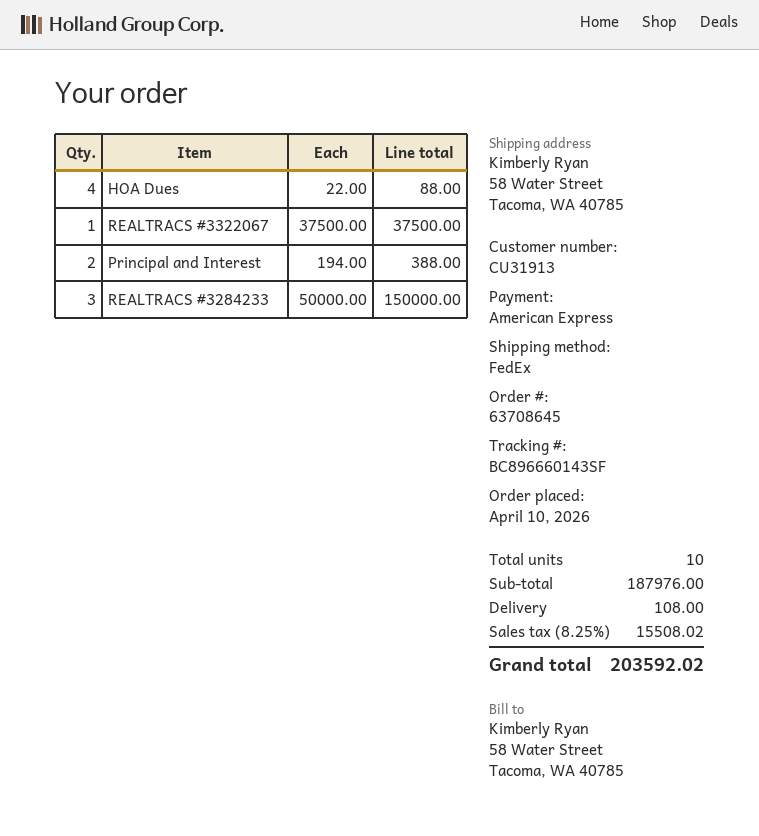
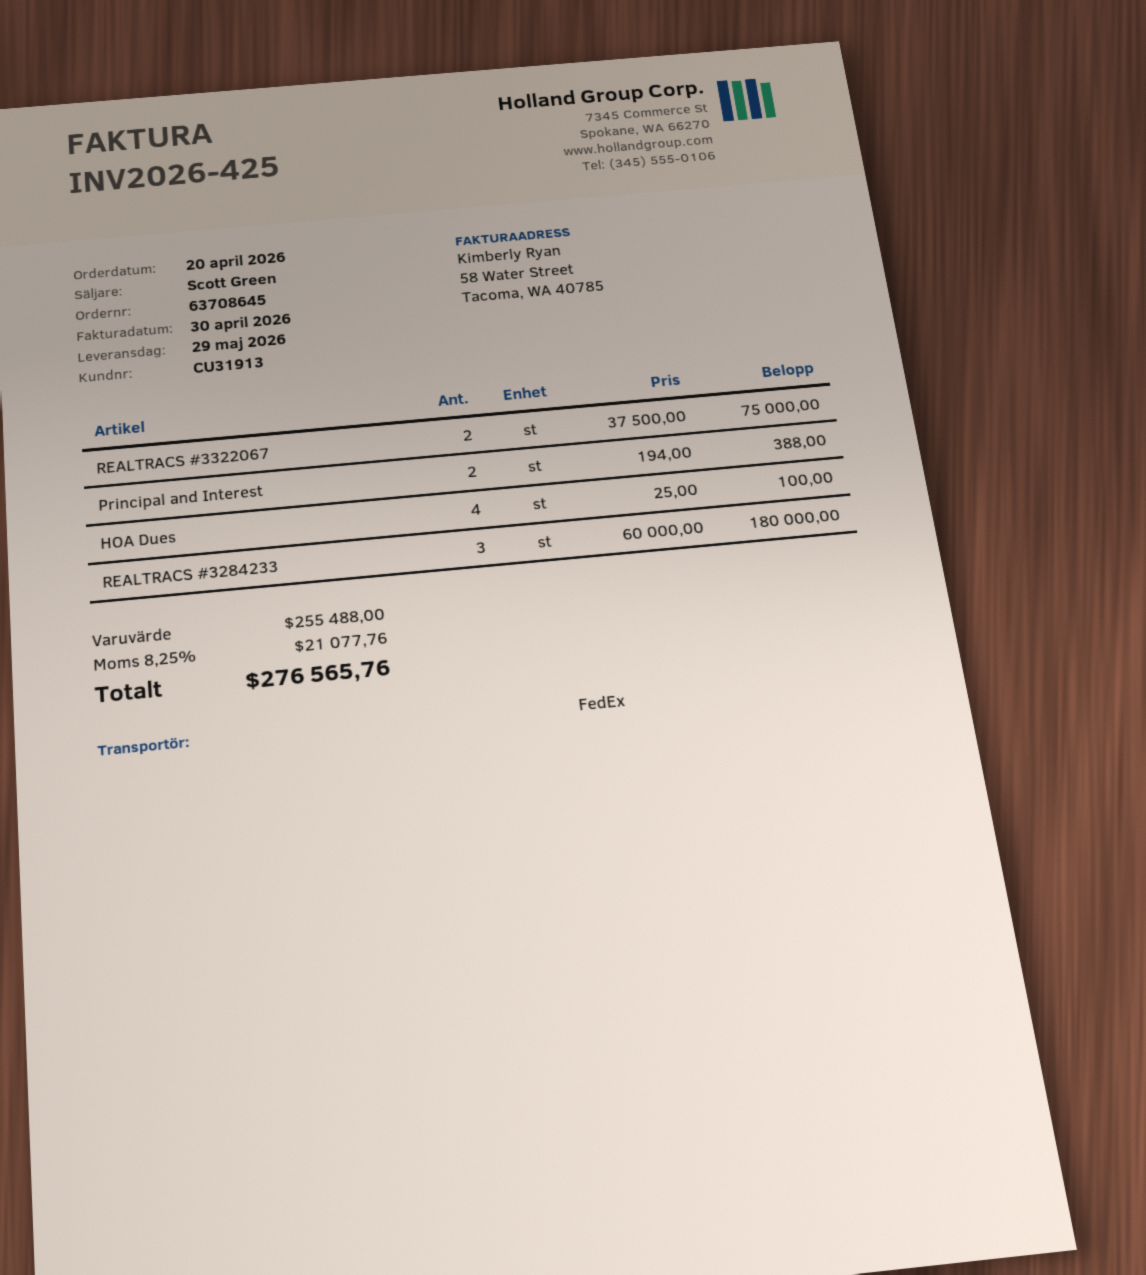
order date: 2026-04-10 -> 2026-04-20
HOA Dues: 4 x 22.00 = 88.00 -> 4 x 25.00 = 100.00
REALTRACS #3322067: 1 x 37500.00 = 37500.00 -> 2 x 37500.00 = 75000.00
REALTRACS #3284233: 3 x 50000.00 = 150000.00 -> 3 x 60000.00 = 180000.00
subtotal: 187976.00 -> 255488.00
shipping: 108.00 -> none
tax: 8.25% = 15508.02 -> 8.25% = 21077.76
total: 203592.02 -> 276565.76

